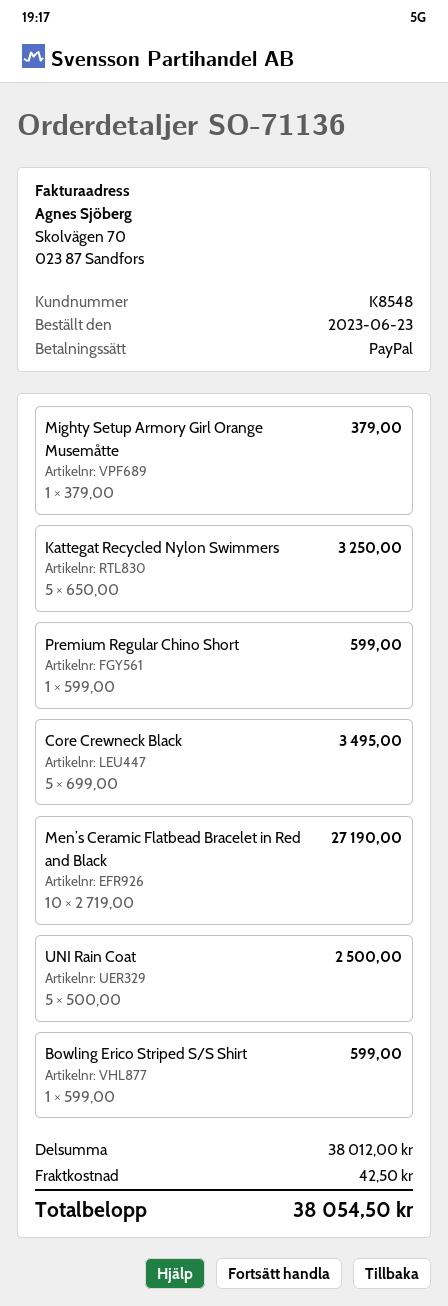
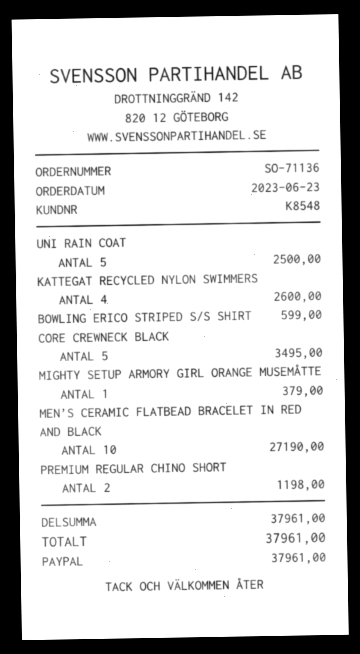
Kattegat Recycled Nylon Swimmers: 5 for 3250.00 -> 4 for 2600.00
Premium Regular Chino Short: 1 for 599.00 -> 2 for 1198.00
subtotal: 38012.00 -> 37961.00
shipping: 42.50 -> none
total: 38054.50 -> 37961.00

